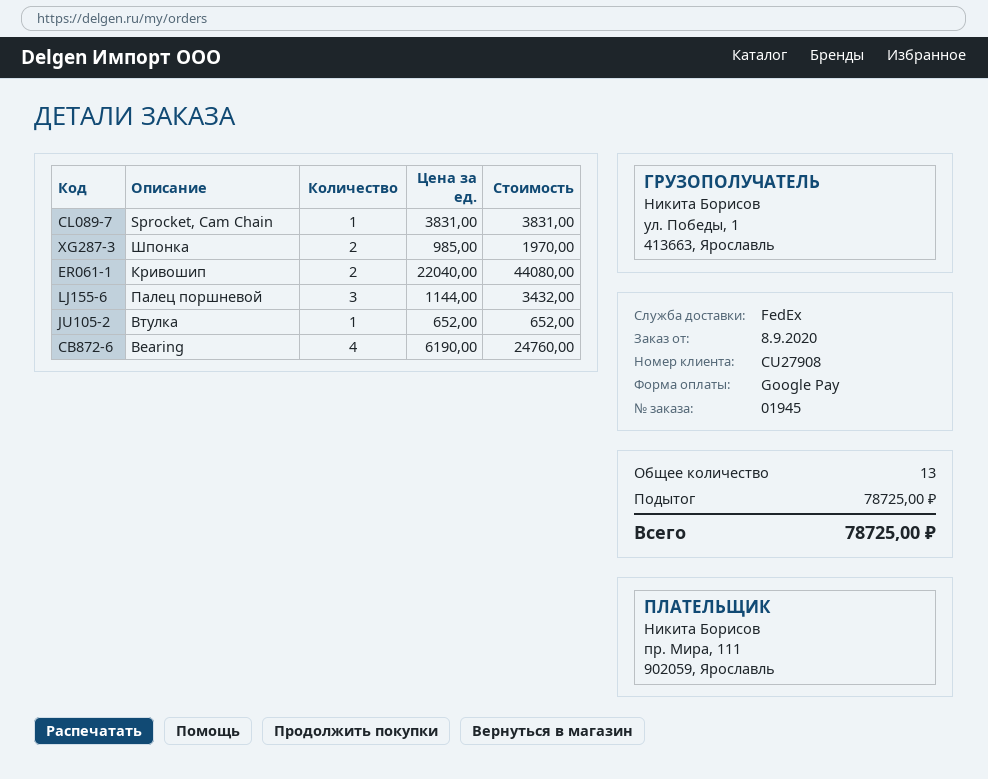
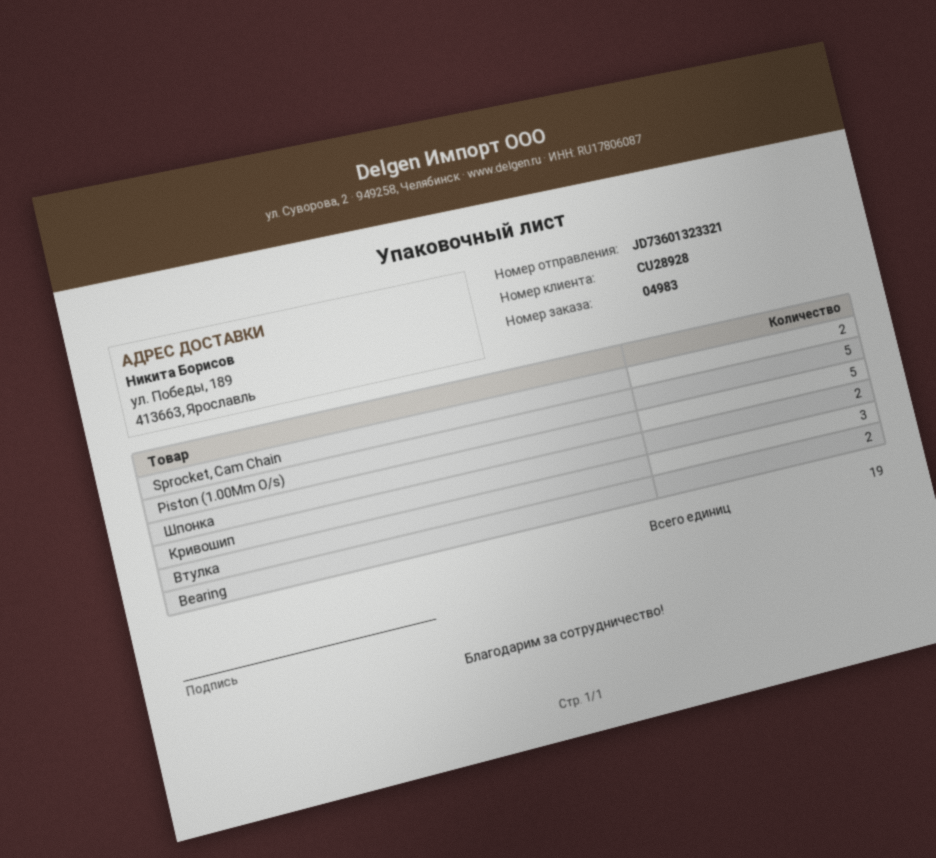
order number: 01945 -> 04983
customer number: CU27908 -> CU28928
ship to: ул. Победы, 1, 413663, Ярославль -> ул. Победы, 189, 413663, Ярославль
Sprocket, Cam Chain: 1 -> 2
Шпонка: 2 -> 5
Палец поршневой: 3 -> none
Втулка: 1 -> 3
Bearing: 4 -> 2
Piston (1.00Mm O/s): none -> 5
total quantity: 13 -> 19

